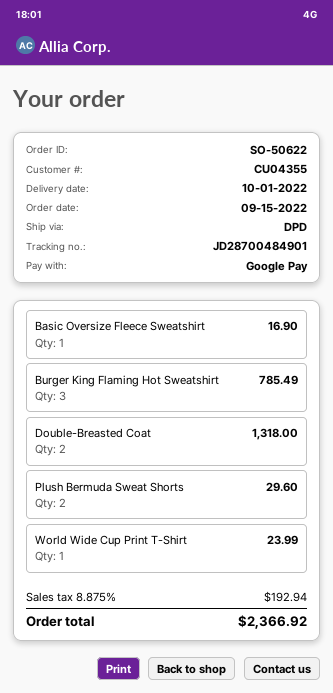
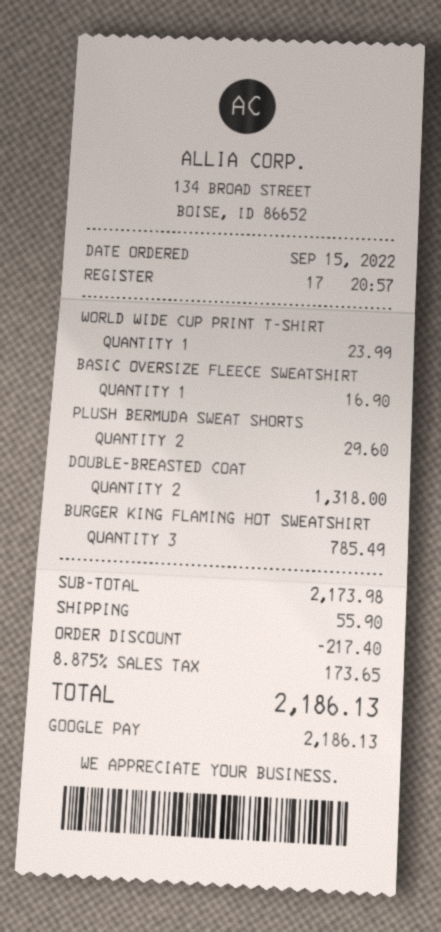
discount: none -> 217.40
shipping: none -> 55.90
tax: 8.875% = 192.94 -> 8.875% = 173.65
total: 2366.92 -> 2186.13

